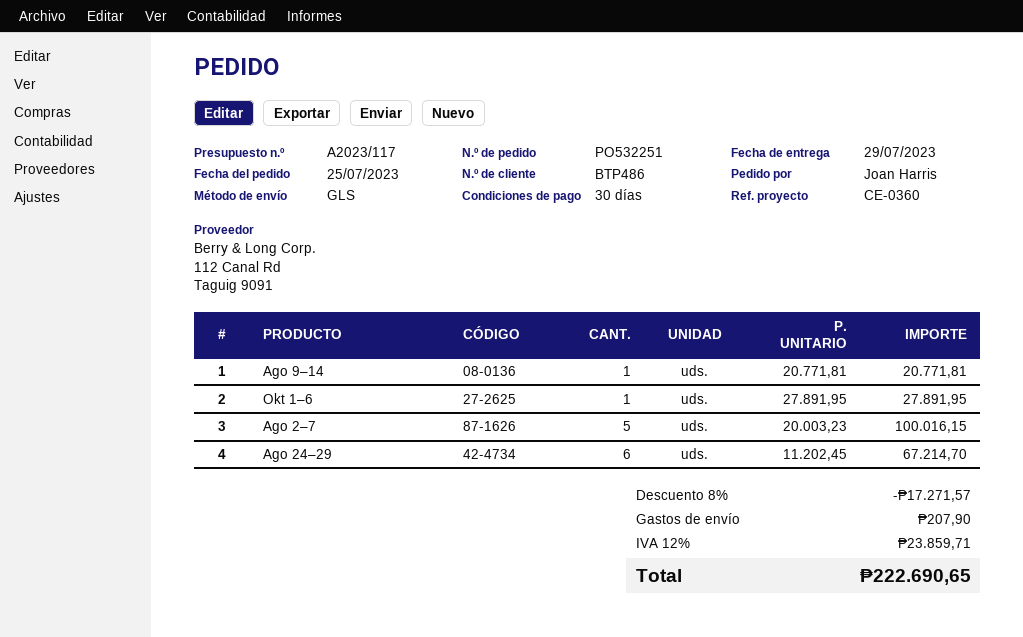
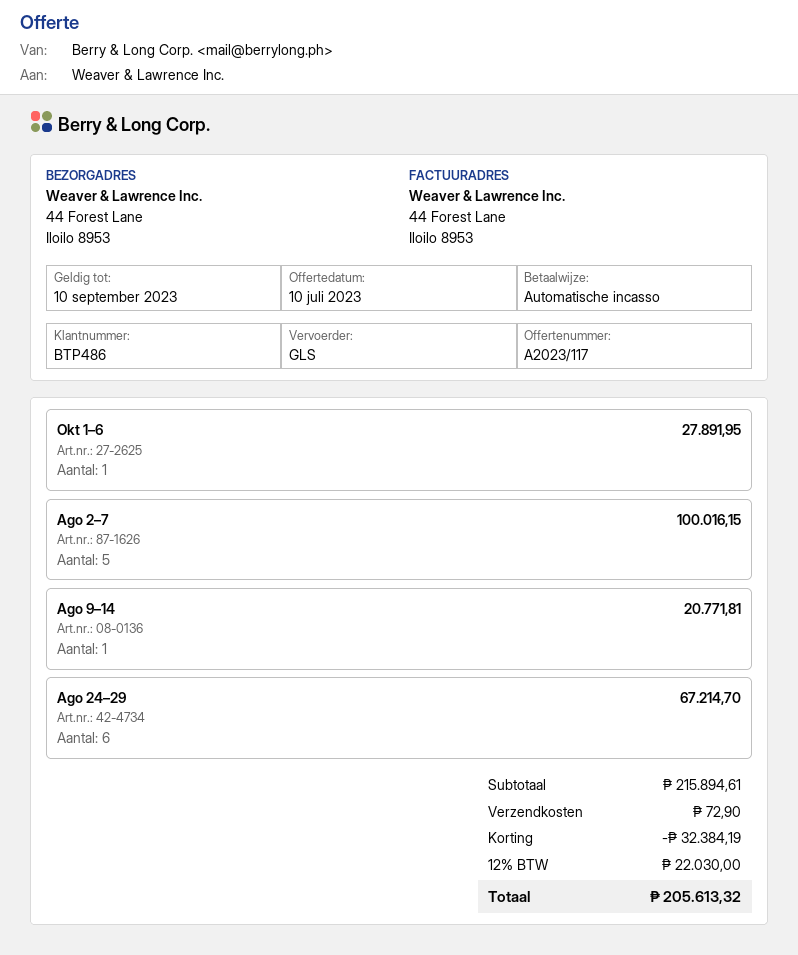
discount: 17271.57 -> 32384.19
shipping: 207.90 -> 72.90
tax: 12% = 23859.71 -> 12% = 22030.00
total: 222690.65 -> 205613.32

